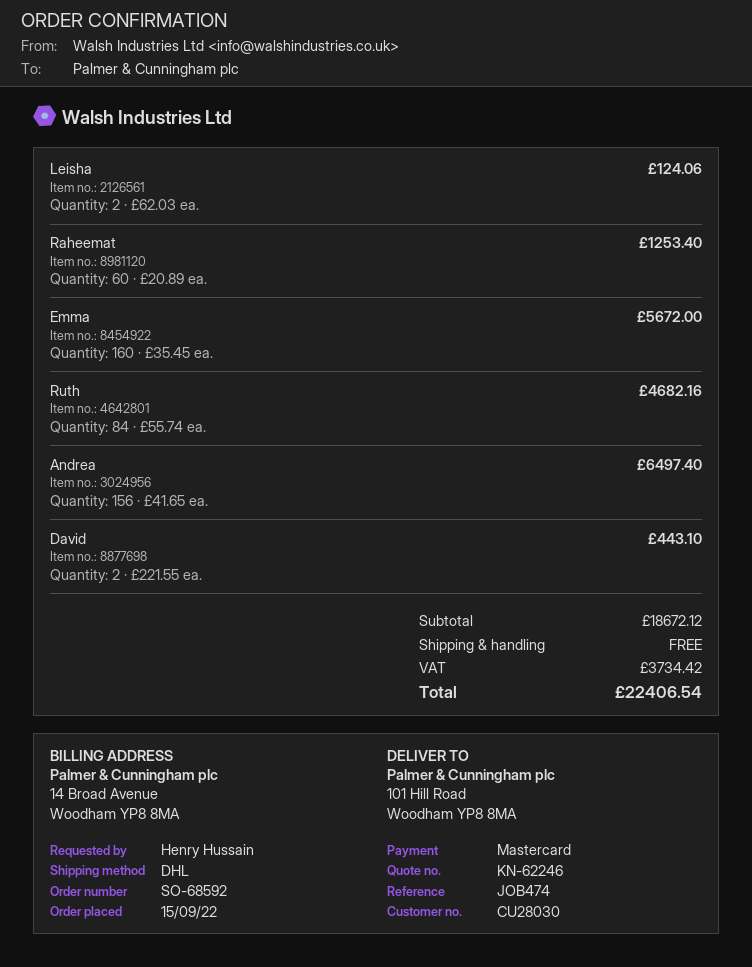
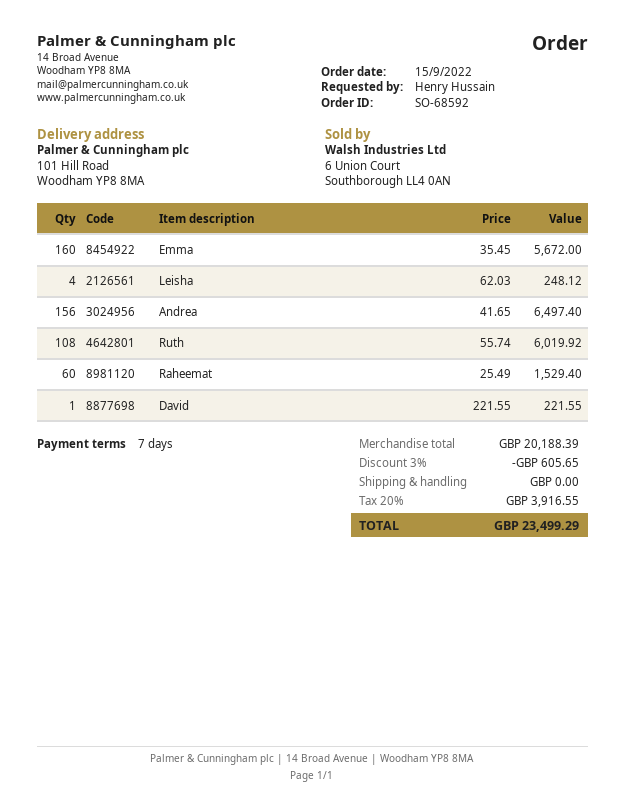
Leisha: 2 x 62.03 = 124.06 -> 4 x 62.03 = 248.12
Raheemat: 60 x 20.89 = 1253.40 -> 60 x 25.49 = 1529.40
Ruth: 84 x 55.74 = 4682.16 -> 108 x 55.74 = 6019.92
David: 2 x 221.55 = 443.10 -> 1 x 221.55 = 221.55
subtotal: 18672.12 -> 20188.39
discount: none -> 3% = 605.65
tax: 3734.42 -> 3916.55
total: 22406.54 -> 23499.29

